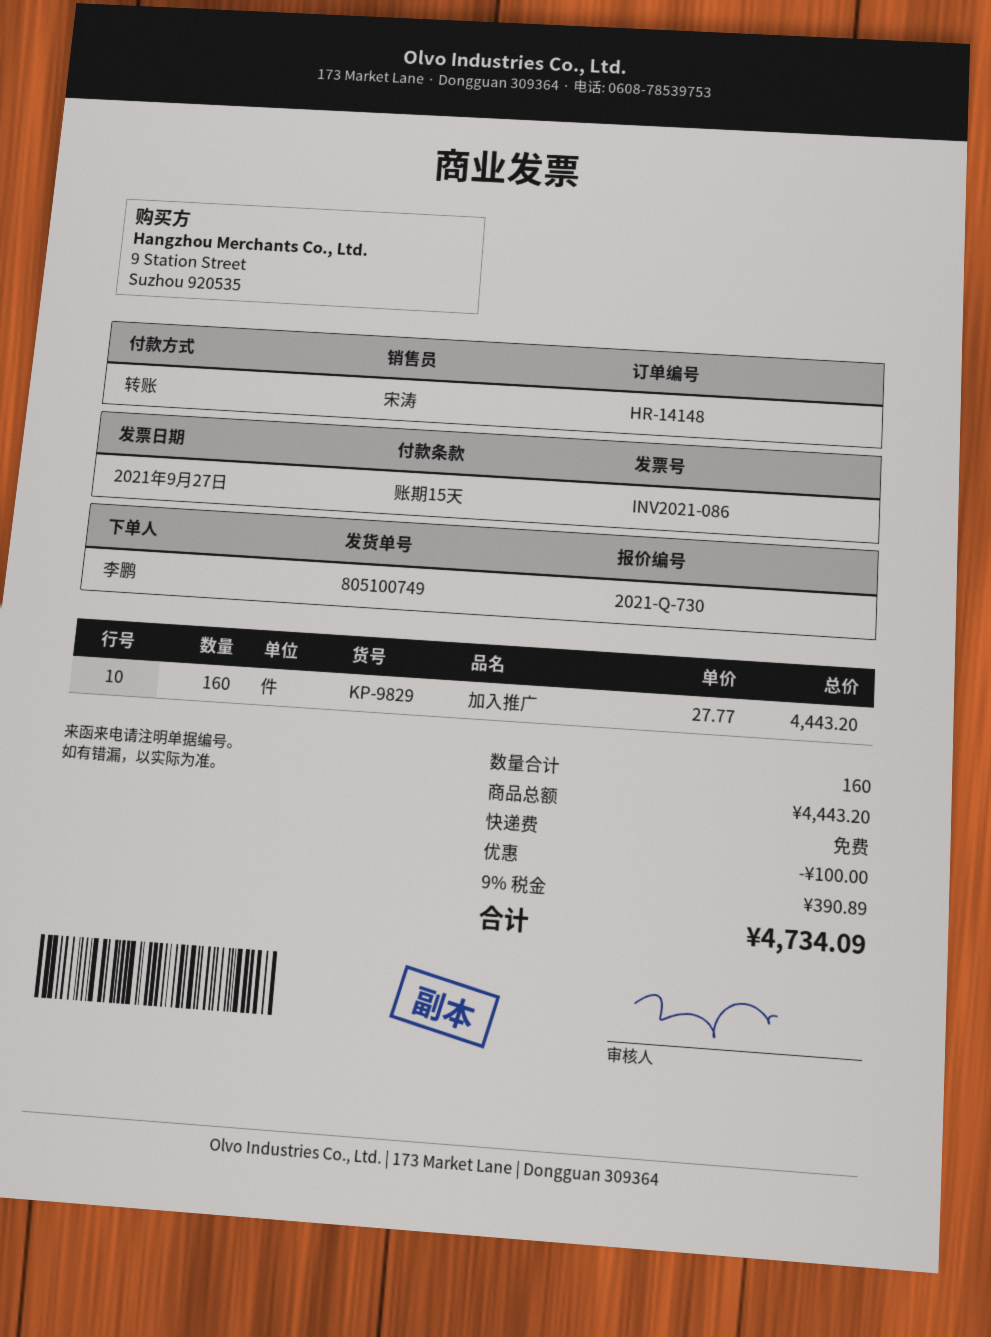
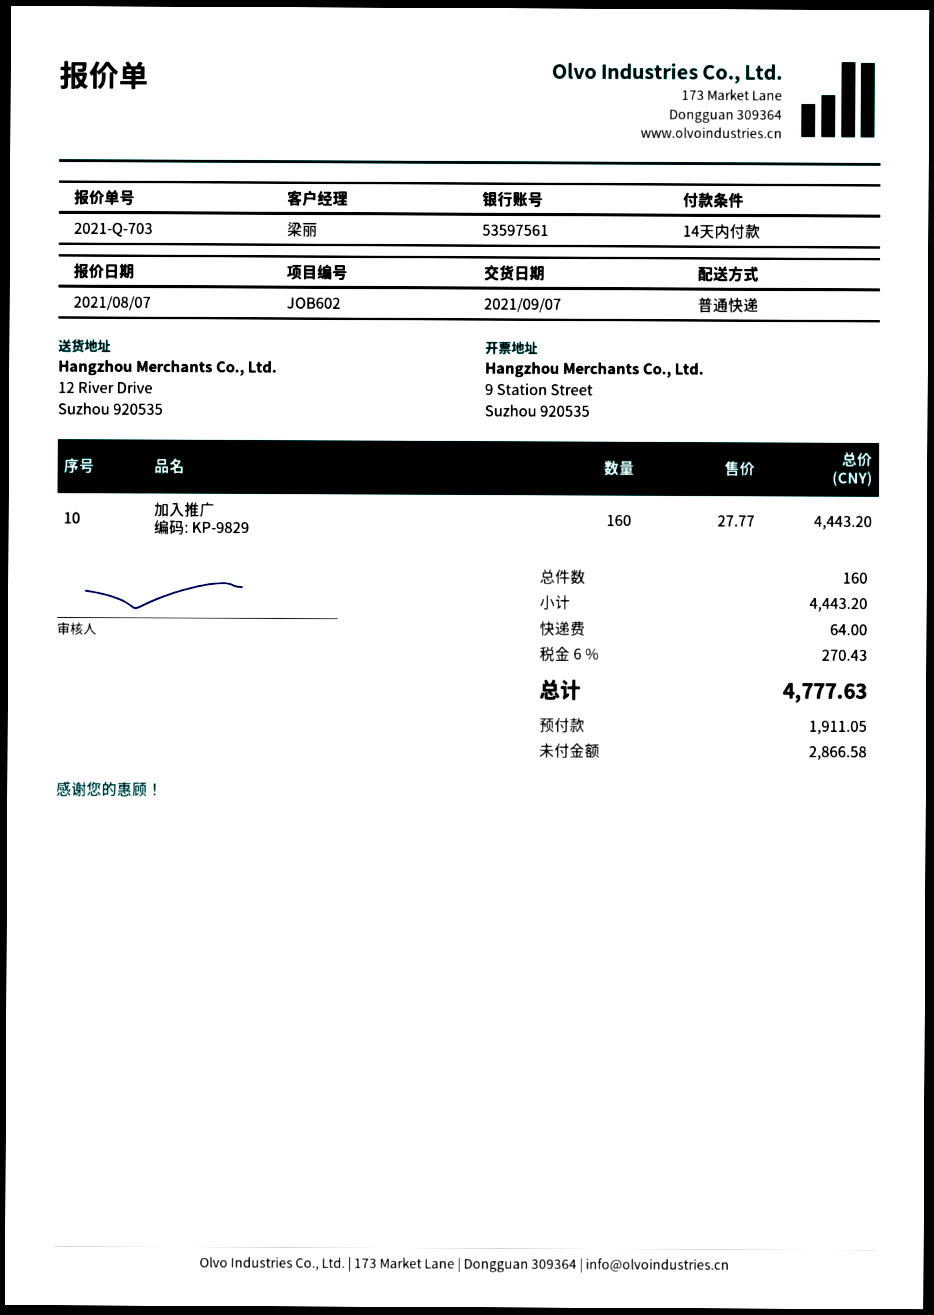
quote number: 2021-Q-730 -> 2021-Q-703
payment terms: 15 days -> 14 days
sales rep: 宋涛 -> 梁丽
discount: 100.00 -> none
shipping: 0.00 -> 64.00
tax: 9% = 390.89 -> 6% = 270.43
total: 4734.09 -> 4777.63

